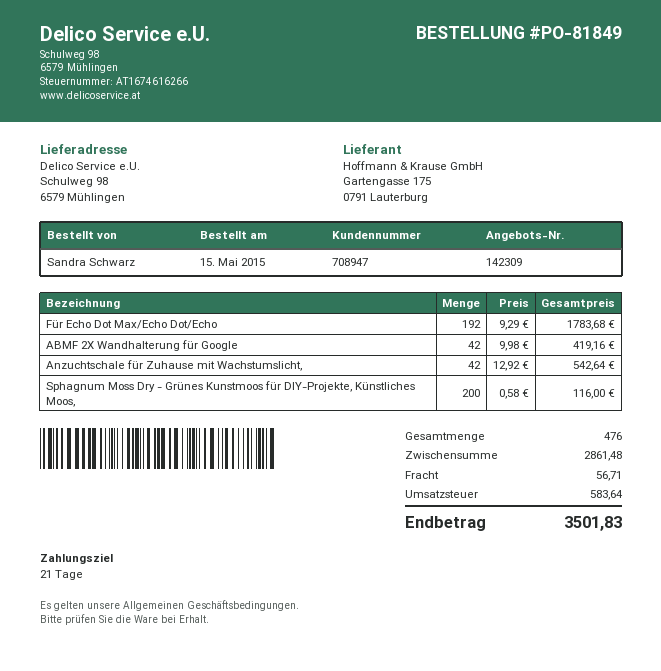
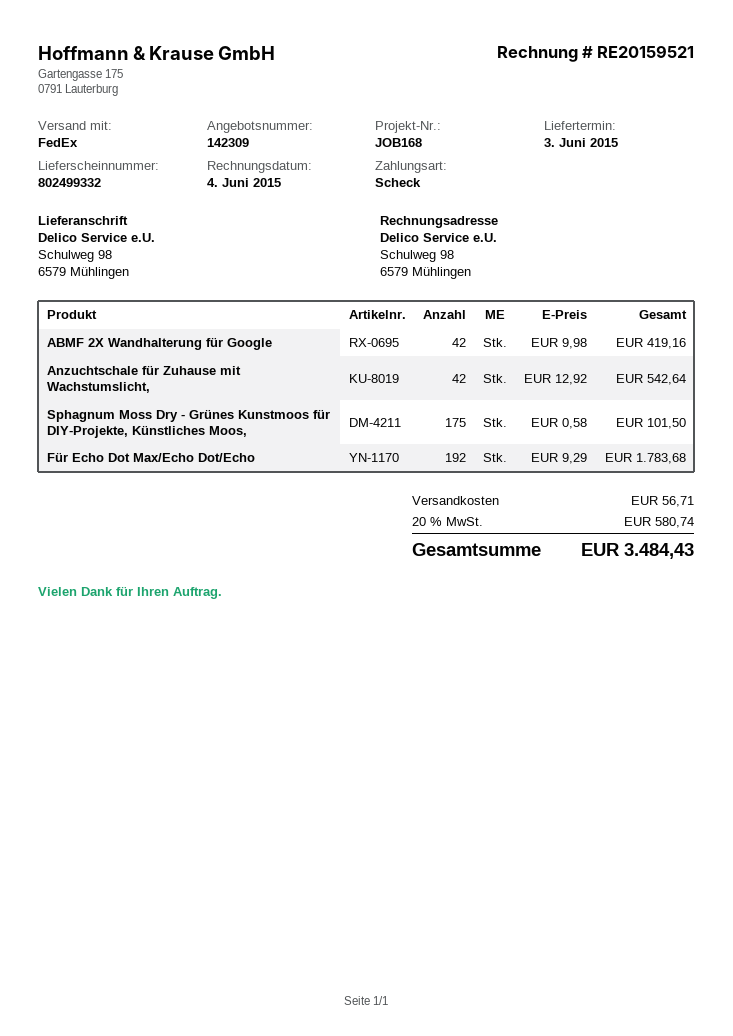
Sphagnum Moss Dry - Grünes Kunstmoos für DIY-Projekte, Künstliches Moos,: 200 x 0.58 = 116.00 -> 175 x 0.58 = 101.50
tax: 583.64 -> 580.74
total: 3501.83 -> 3484.43

